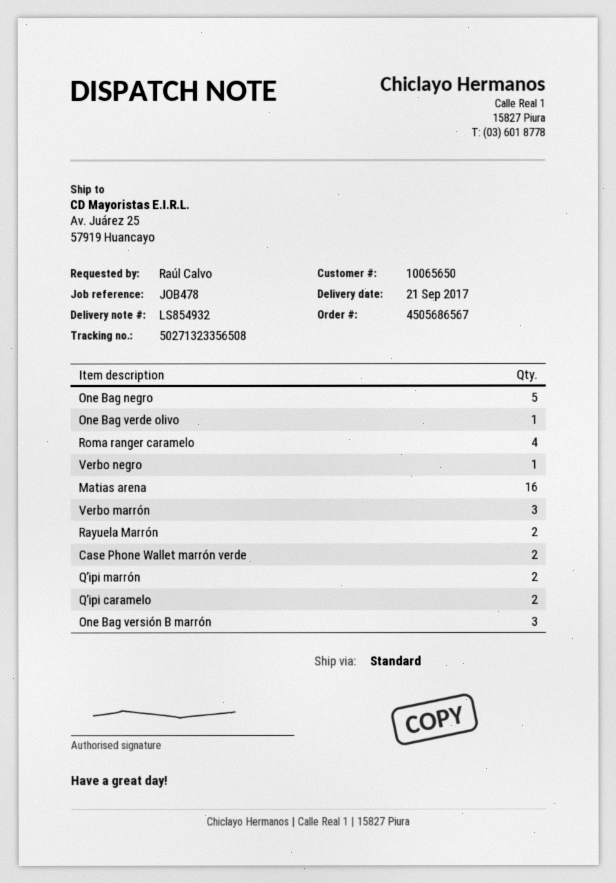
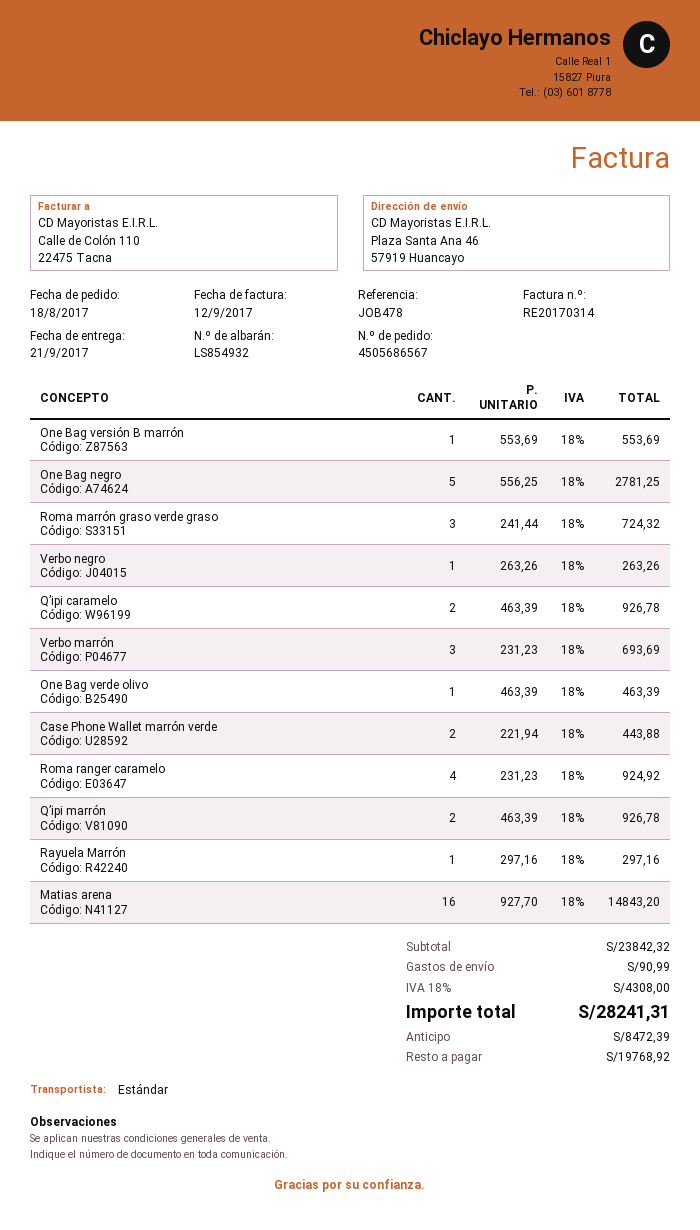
ship to: Av. Juárez 25, 57919 Huancayo -> Plaza Santa Ana 46, 57919 Huancayo
Rayuela Marrón: 2 -> 1
One Bag versión B marrón: 3 -> 1
Roma marrón graso verde graso: none -> 3

